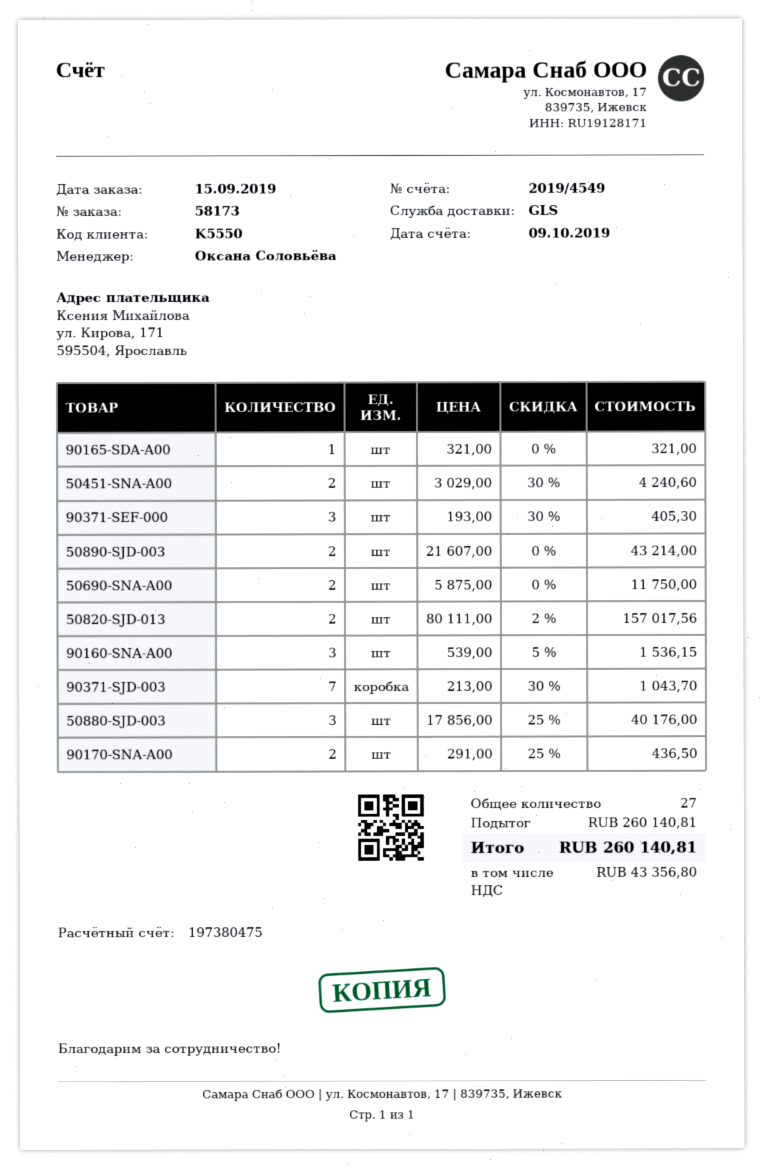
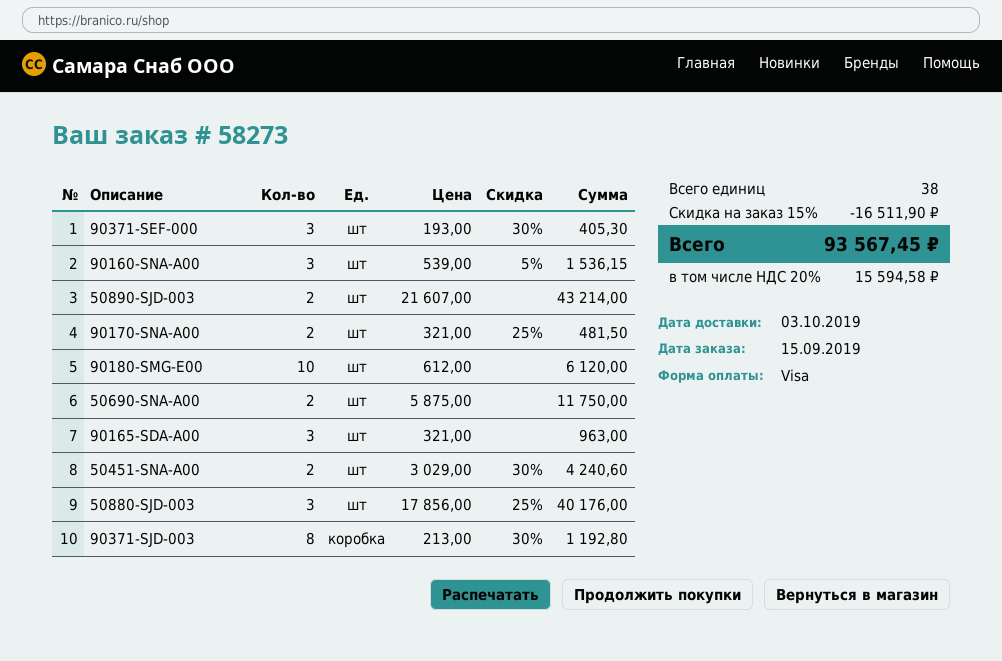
order number: 58173 -> 58273
90165-SDA-A00: 1 x 321.00 = 321.00 -> 3 x 321.00 = 963.00
50820-SJD-013: 2 x 80111.00 - 2% = 157017.56 -> none
90371-SJD-003: 7 x 213.00 - 30% = 1043.70 -> 8 x 213.00 - 30% = 1192.80
90170-SNA-A00: 2 x 291.00 - 25% = 436.50 -> 2 x 321.00 - 25% = 481.50
90180-SMG-E00: none -> 10 x 612.00 = 6120.00
total quantity: 27 -> 38
discount: none -> 15% = 16511.90
tax: 43356.80 -> 15594.58
total: 260140.81 -> 93567.45

